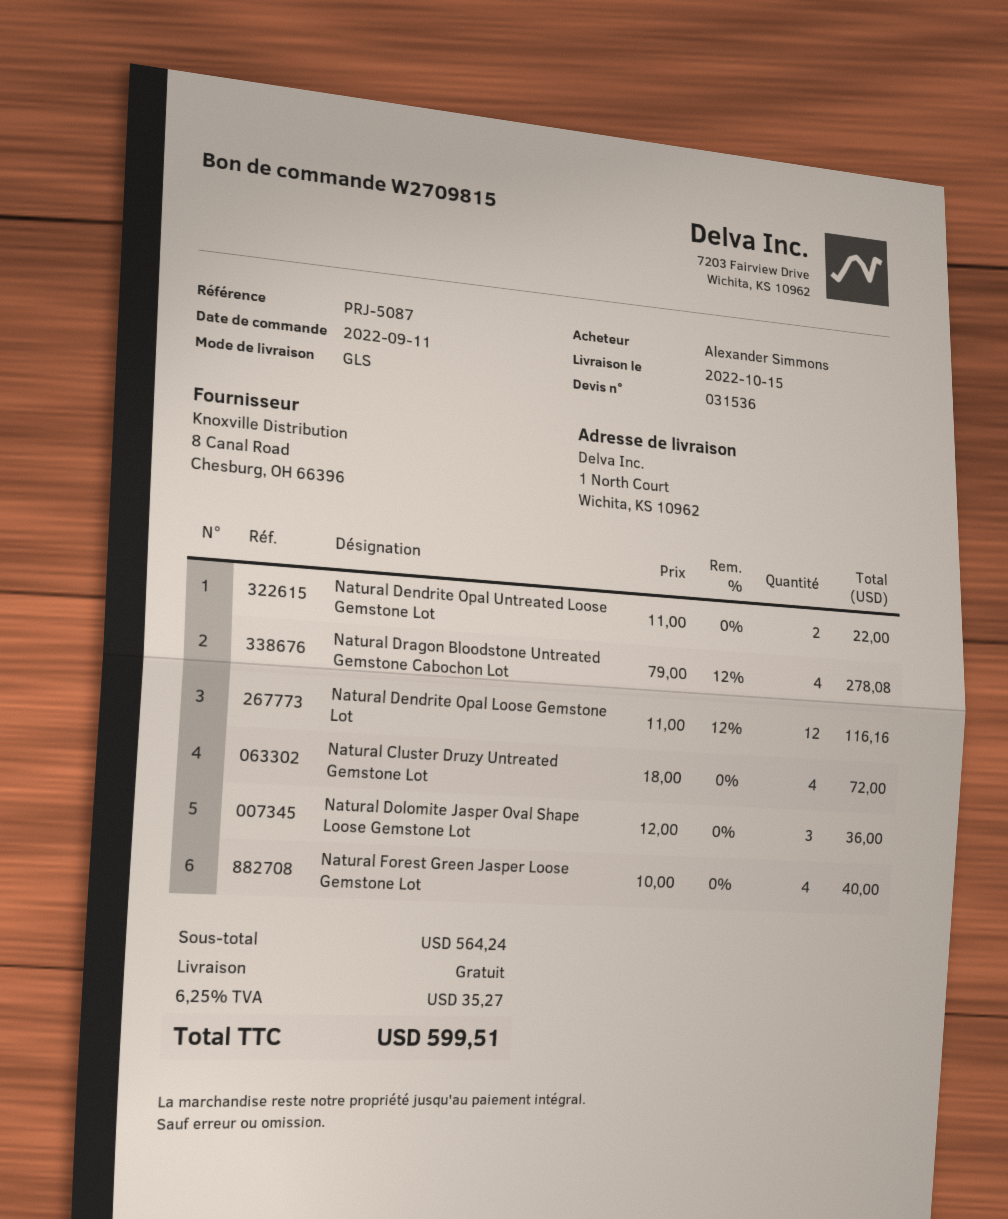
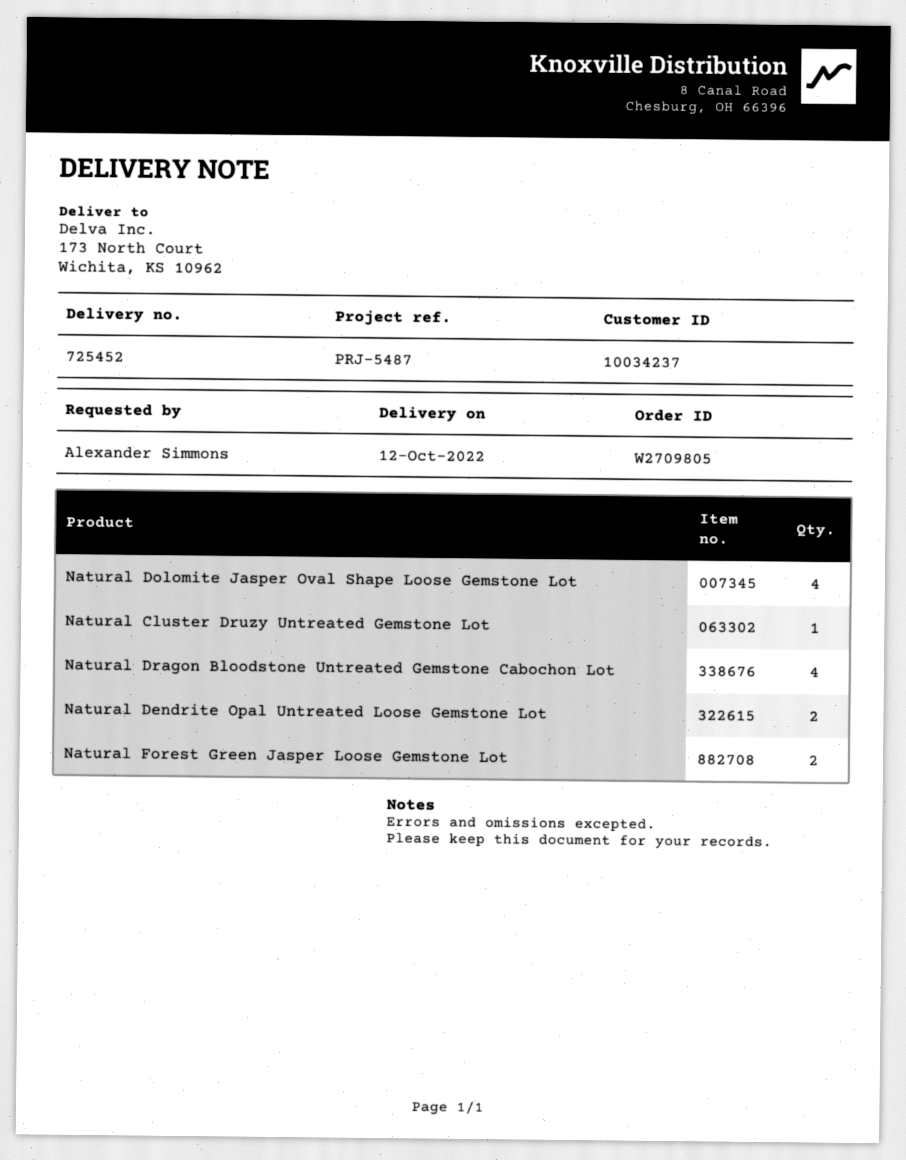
order number: W2709815 -> W2709805
delivery date: 2022-10-15 -> 2022-10-12
reference: PRJ-5087 -> PRJ-5487
ship to: 1 North Court, Wichita, KS 10962 -> 173 North Court, Wichita, KS 10962
Natural Dendrite Opal Loose Gemstone Lot: 12 -> none
Natural Cluster Druzy Untreated Gemstone Lot: 4 -> 1
Natural Dolomite Jasper Oval Shape Loose Gemstone Lot: 3 -> 4
Natural Forest Green Jasper Loose Gemstone Lot: 4 -> 2

